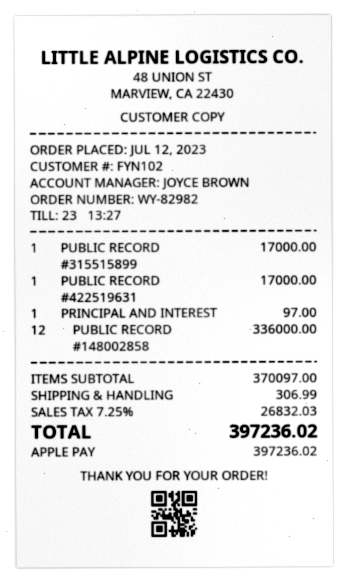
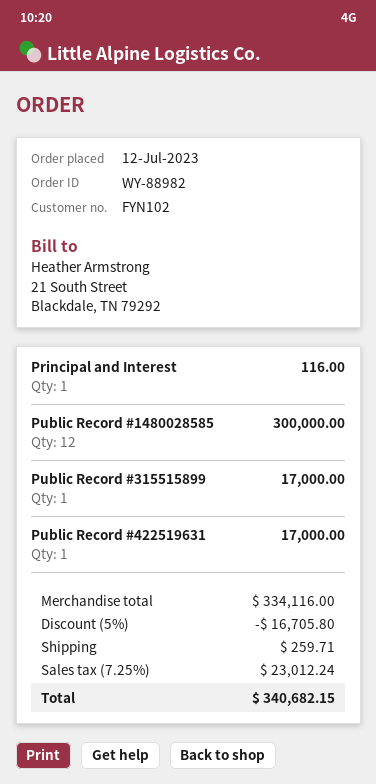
order number: WY-82982 -> WY-88982
PRINCIPAL AND INTEREST: 1 for 97.00 -> 1 for 116.00
PUBLIC RECORD #148002858: 12 for 336000.00 -> 12 for 300000.00
subtotal: 370097.00 -> 334116.00
discount: none -> 5% = 16705.80
shipping: 306.99 -> 259.71
tax: 7.25% = 26832.03 -> 7.25% = 23012.24
total: 397236.02 -> 340682.15

